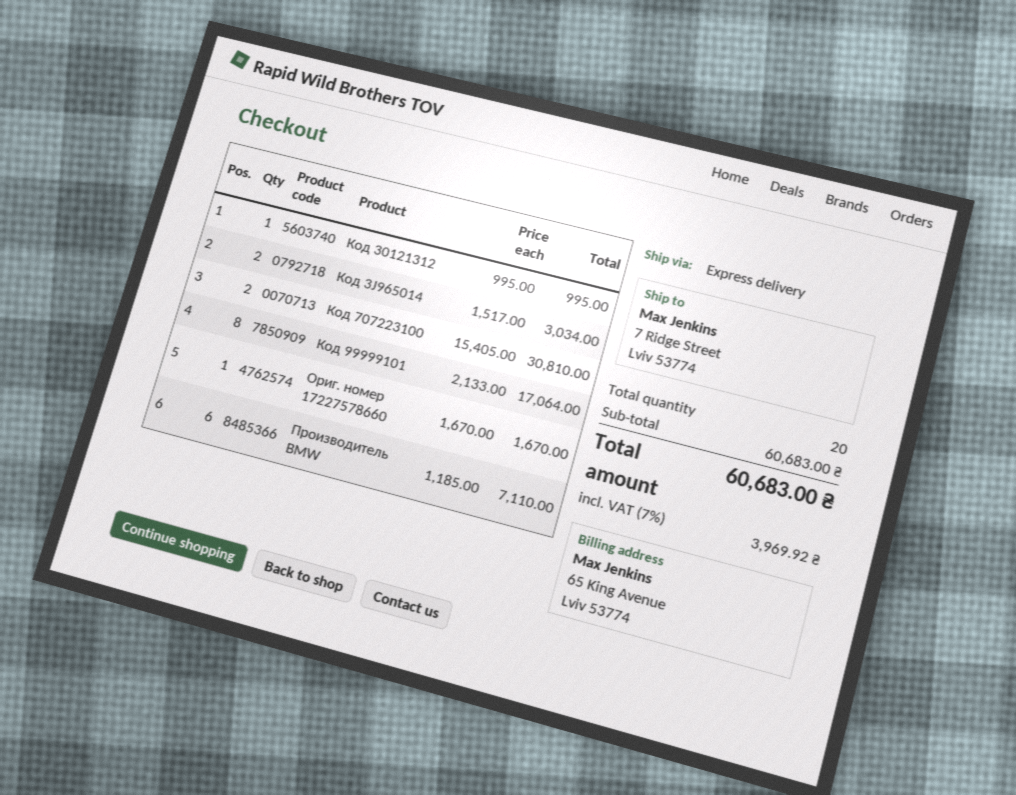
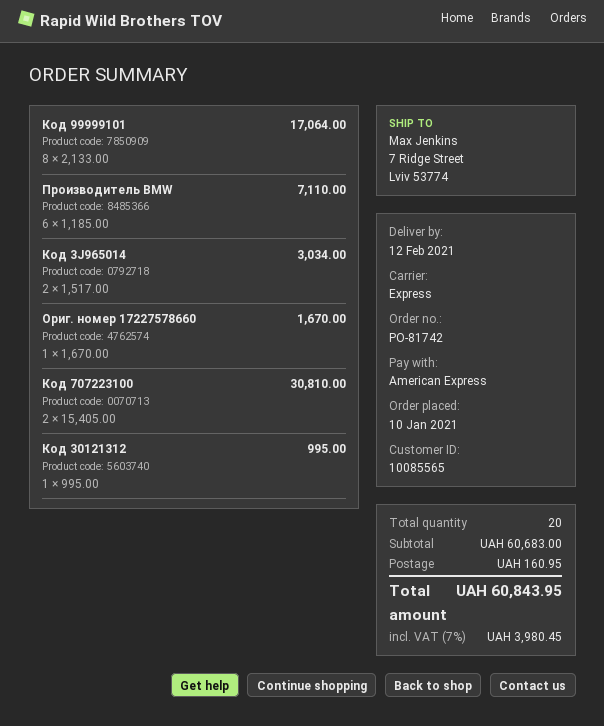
shipping: none -> 160.95
tax: 7% = 3969.92 -> 7% = 3980.45
total: 60683.00 -> 60843.95

